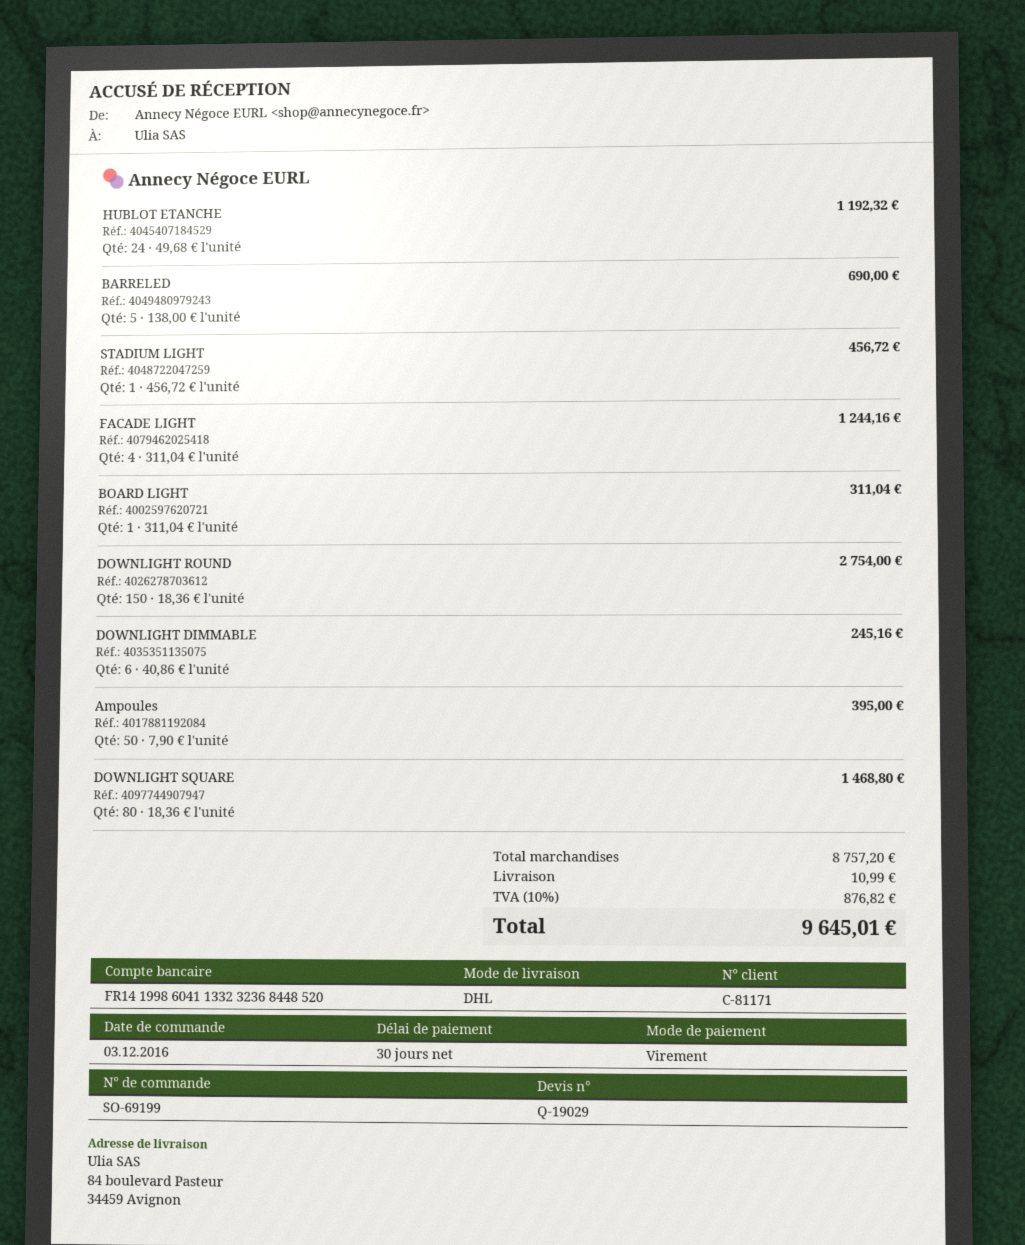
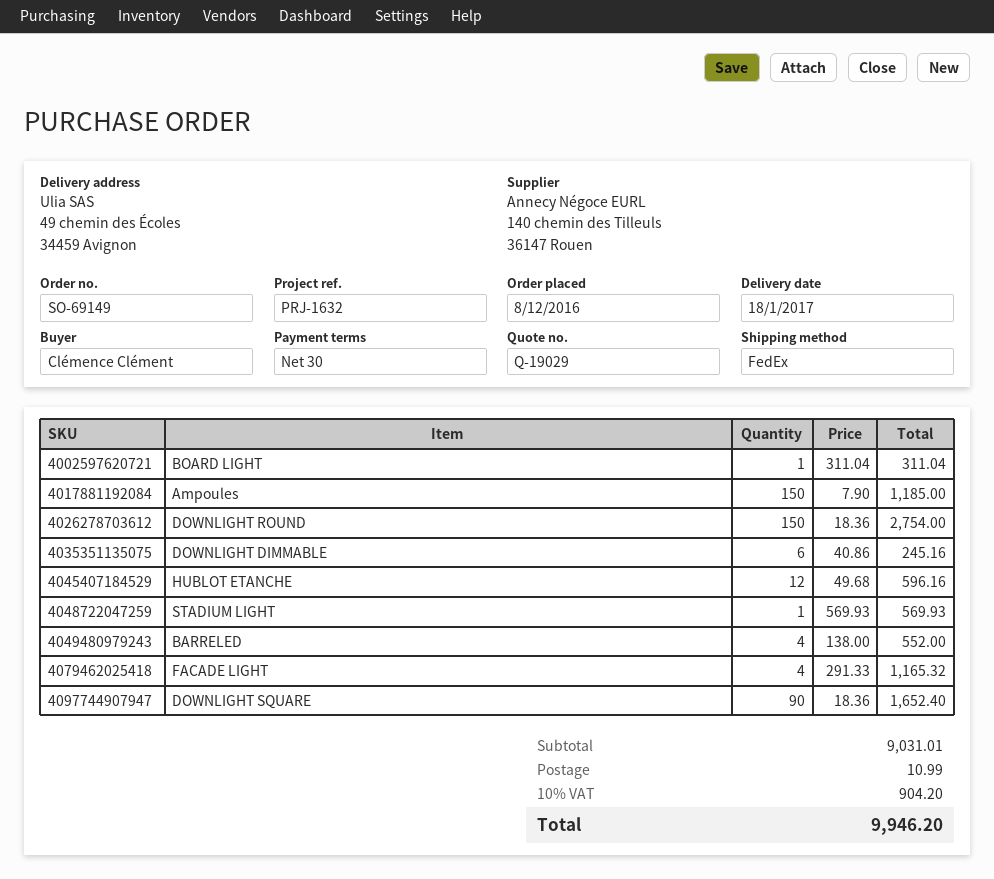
order number: SO-69199 -> SO-69149
order date: 2016-12-03 -> 2016-12-08
shipping method: DHL -> FedEx
ship to: 84 boulevard Pasteur, 34459 Avignon -> 49 chemin des Écoles, 34459 Avignon
HUBLOT ETANCHE: 24 x 49.68 = 1192.32 -> 12 x 49.68 = 596.16
BARRELED: 5 x 138.00 = 690.00 -> 4 x 138.00 = 552.00
STADIUM LIGHT: 1 x 456.72 = 456.72 -> 1 x 569.93 = 569.93
FACADE LIGHT: 4 x 311.04 = 1244.16 -> 4 x 291.33 = 1165.32
Ampoules: 50 x 7.90 = 395.00 -> 150 x 7.90 = 1185.00
DOWNLIGHT SQUARE: 80 x 18.36 = 1468.80 -> 90 x 18.36 = 1652.40
subtotal: 8757.20 -> 9031.01
tax: 10% = 876.82 -> 10% = 904.20
total: 9645.01 -> 9946.20

